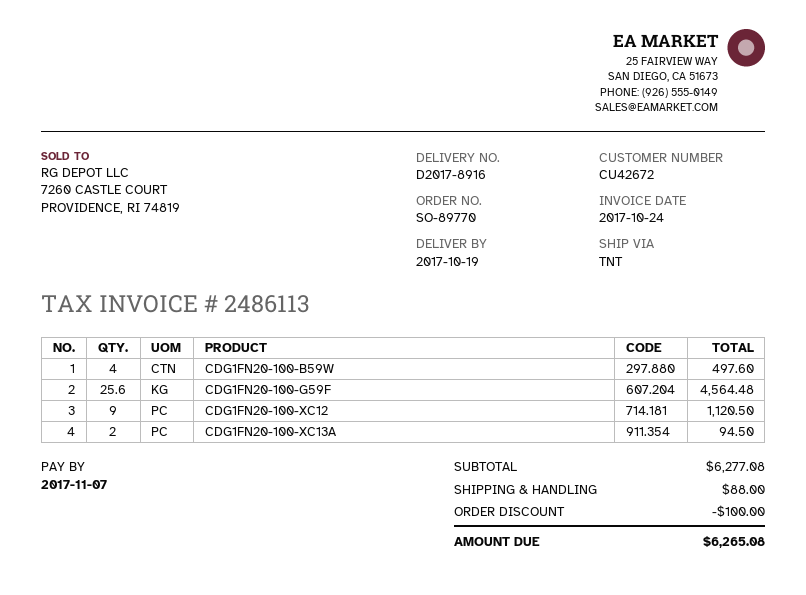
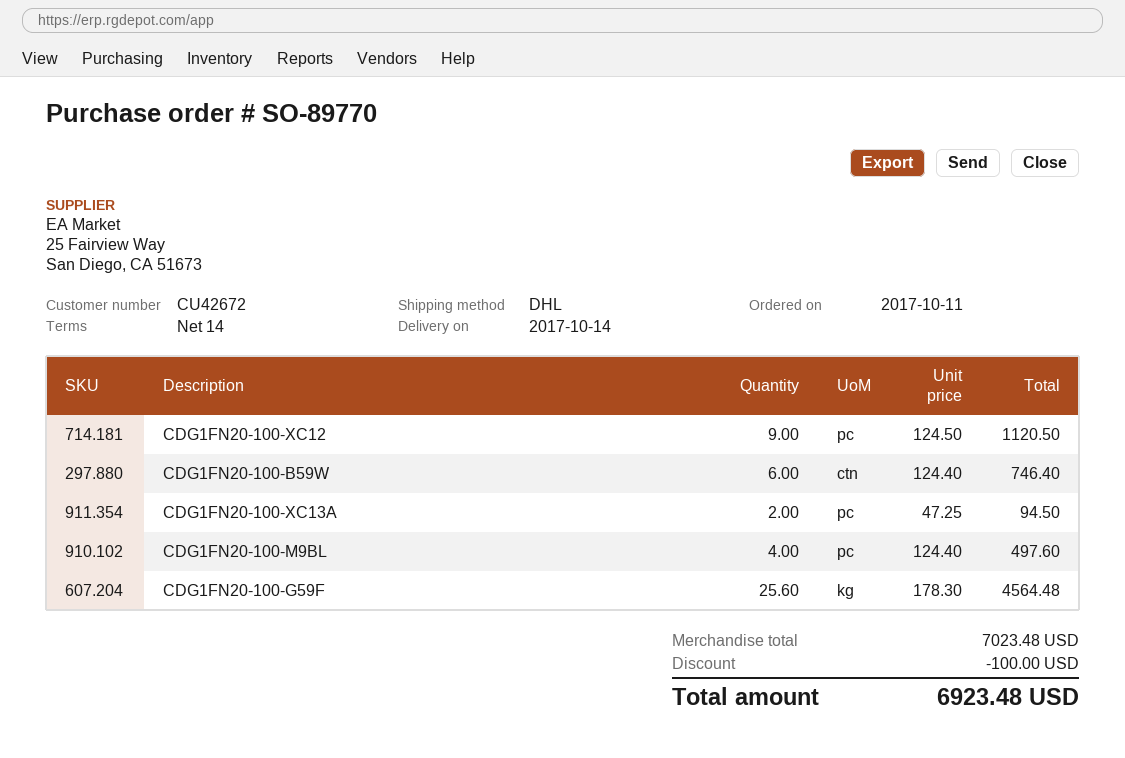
delivery date: 2017-10-19 -> 2017-10-14
shipping method: TNT -> DHL
CDG1FN20-100-B59W: 4 for 497.60 -> 6 for 746.40
CDG1FN20-100-M9BL: none -> 4 for 497.60
subtotal: 6277.08 -> 7023.48
shipping: 88.00 -> none
total: 6265.08 -> 6923.48

